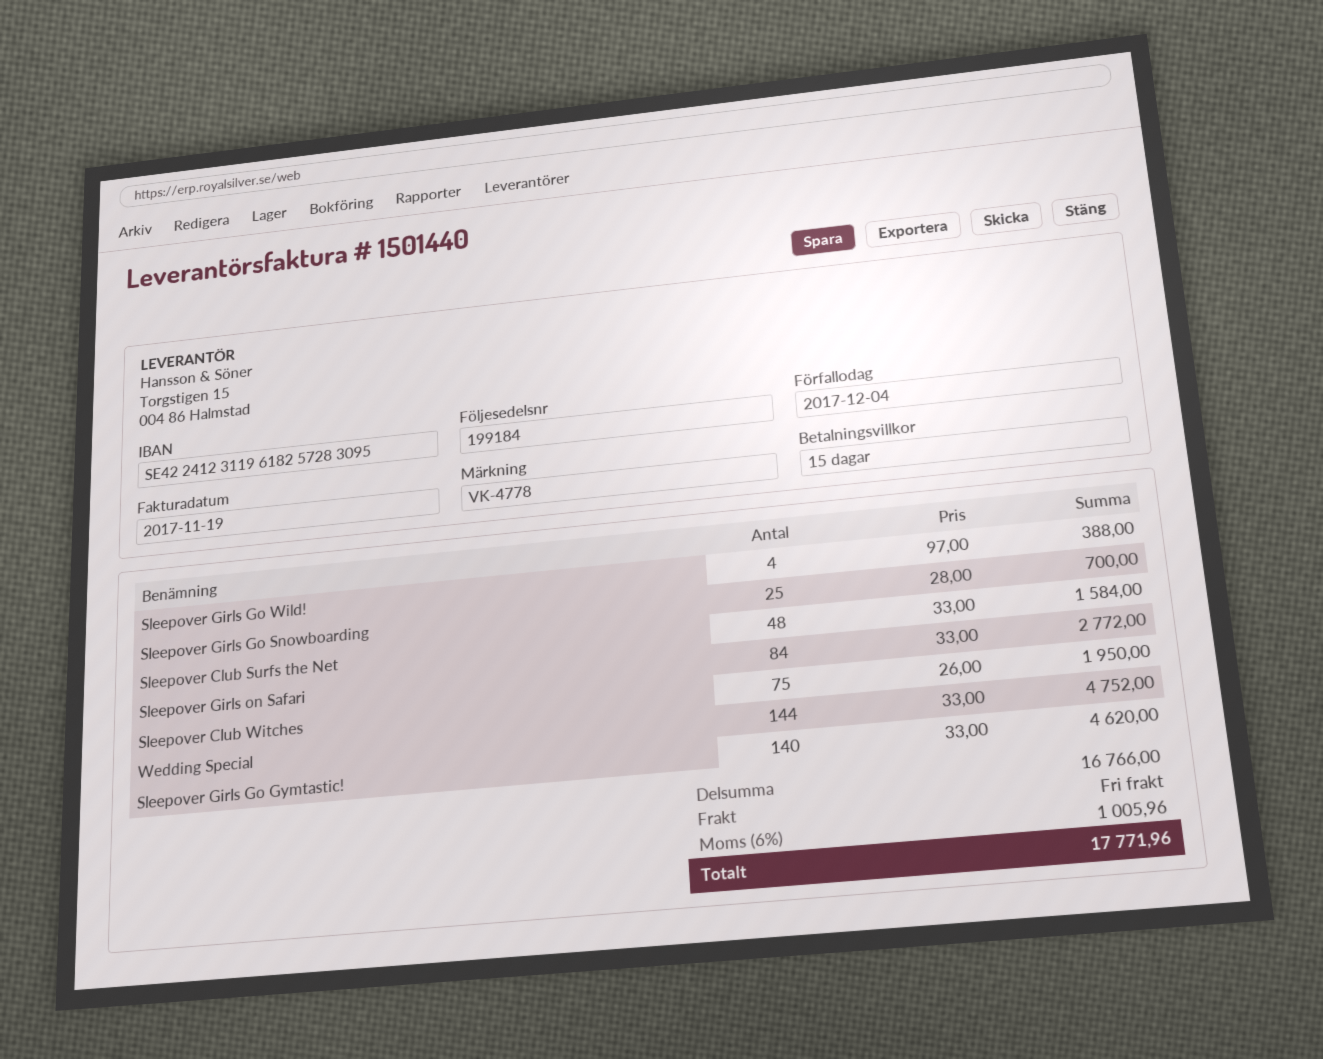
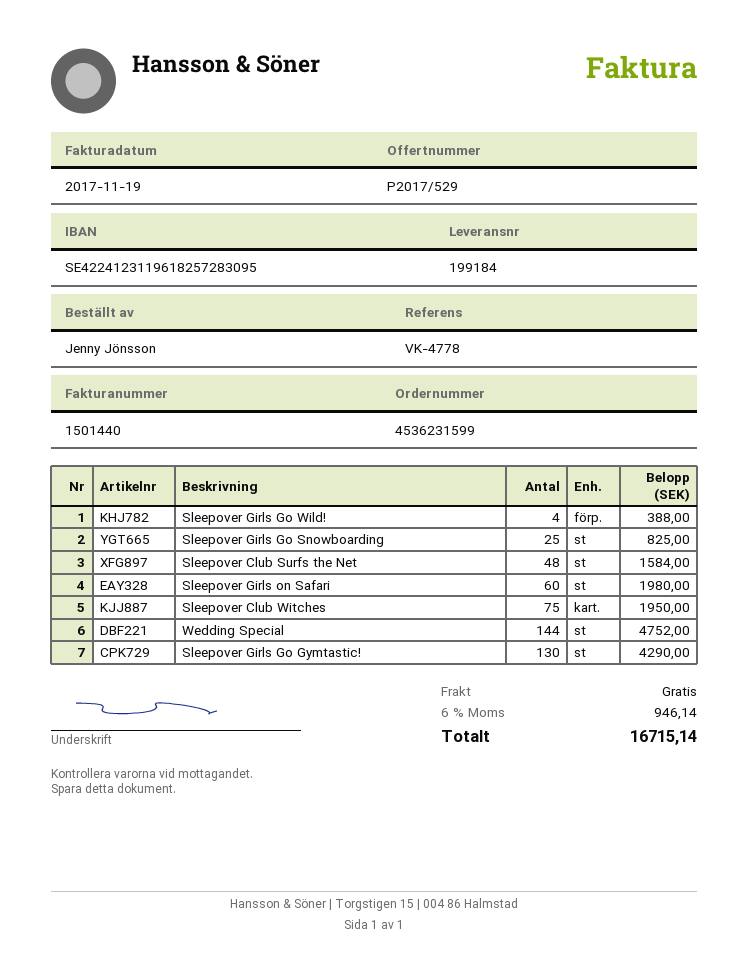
Sleepover Girls Go Snowboarding: 25 for 700.00 -> 25 for 825.00
Sleepover Girls on Safari: 84 for 2772.00 -> 60 for 1980.00
Sleepover Girls Go Gymtastic!: 140 for 4620.00 -> 130 for 4290.00
tax: 6% = 1005.96 -> 6% = 946.14
total: 17771.96 -> 16715.14

